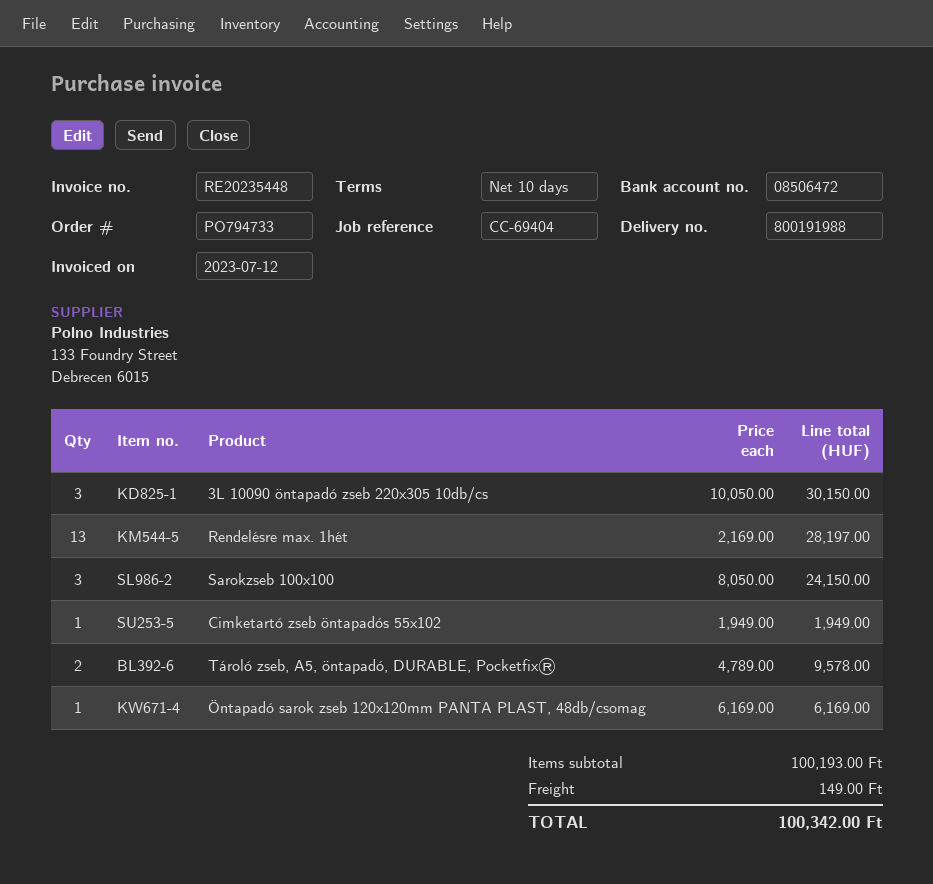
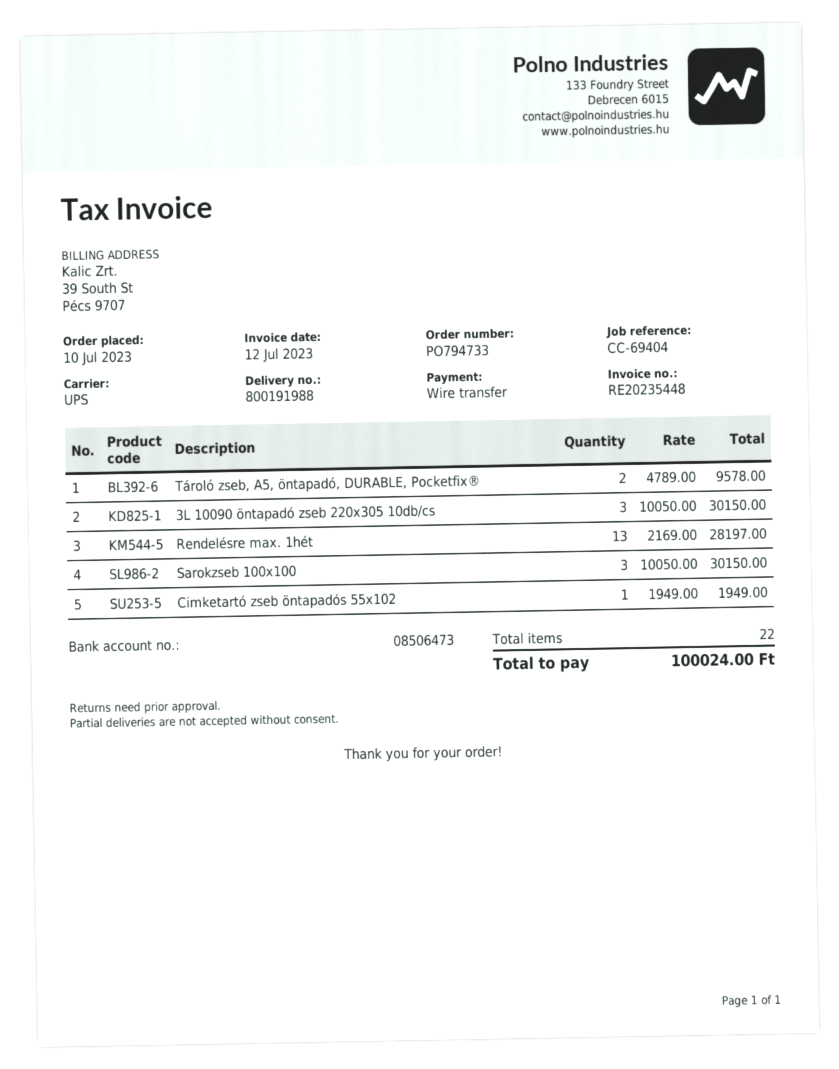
bank account: 08506472 -> 08506473
Sarokzseb 100x100: 3 x 8050.00 = 24150.00 -> 3 x 10050.00 = 30150.00
Öntapadó sarok zseb 120x120mm PANTA PLAST, 48db/csomag: 1 x 6169.00 = 6169.00 -> none
shipping: 149.00 -> none
total: 100342.00 -> 100024.00

